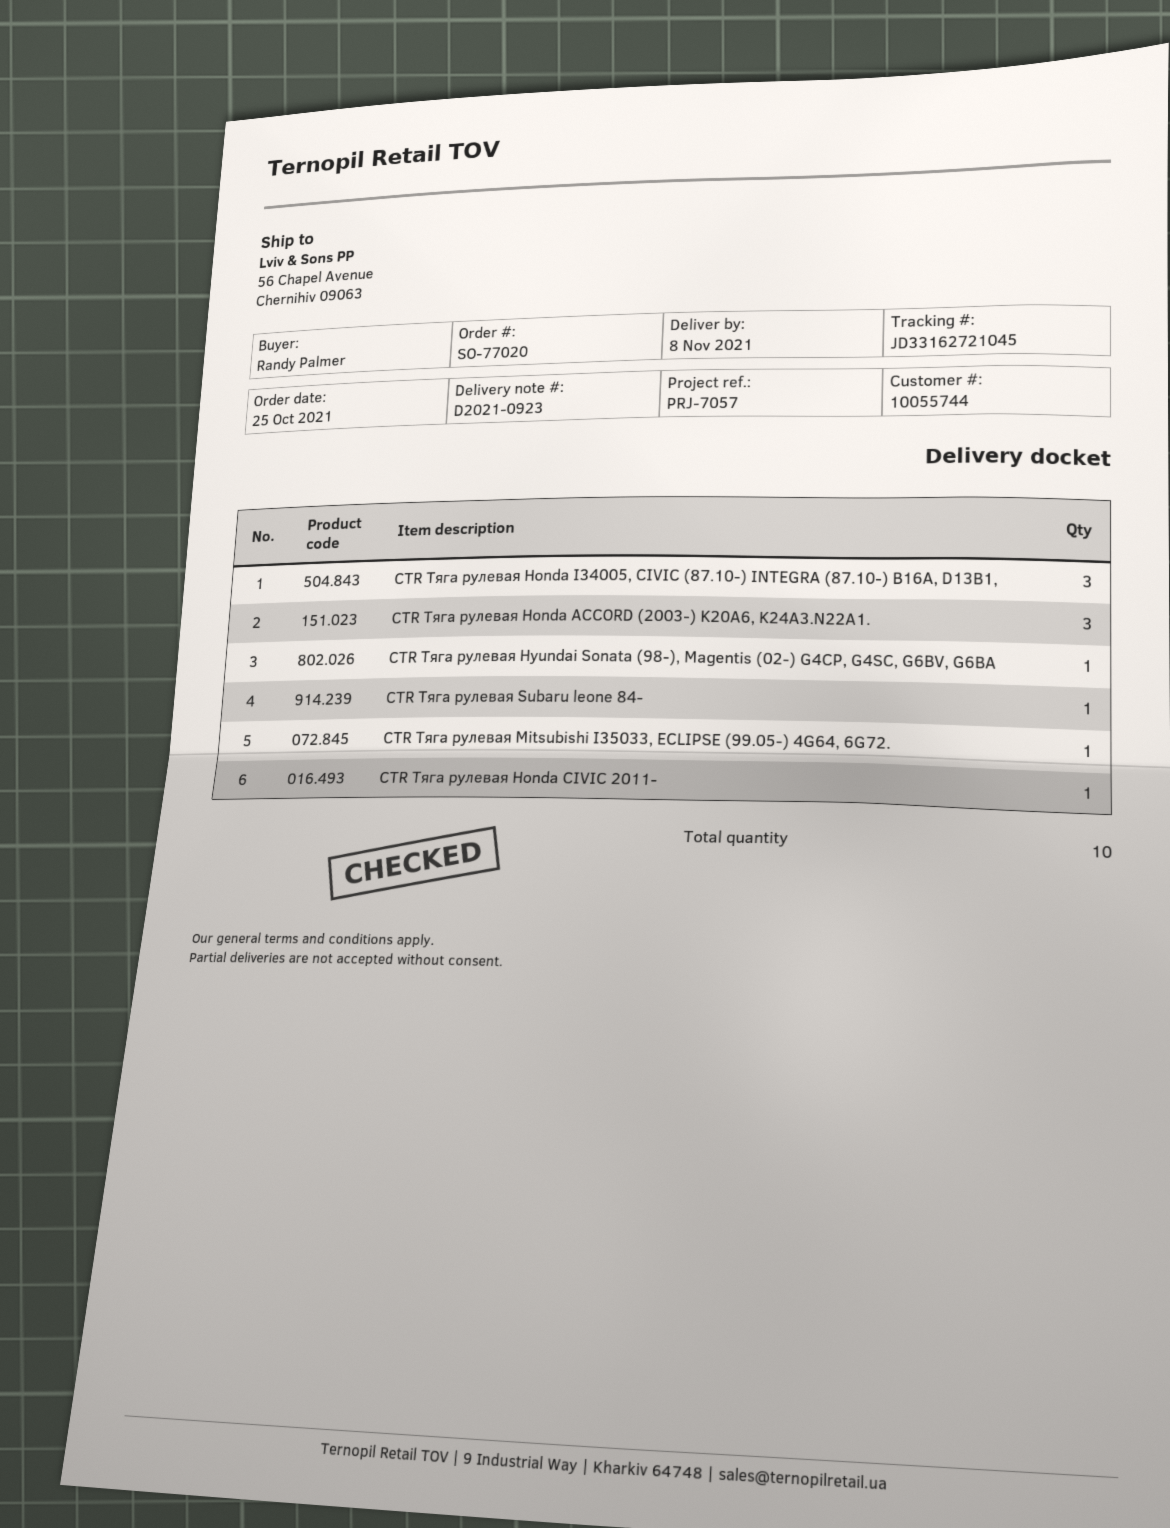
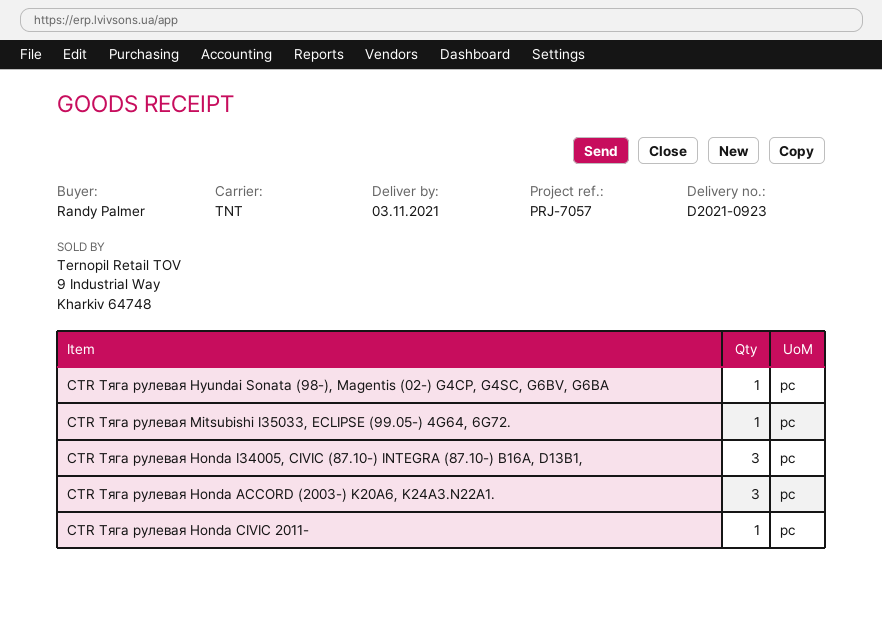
delivery date: 2021-11-08 -> 2021-11-03
CTR Тяга рулевая Subaru leone 84-: 1 -> none

